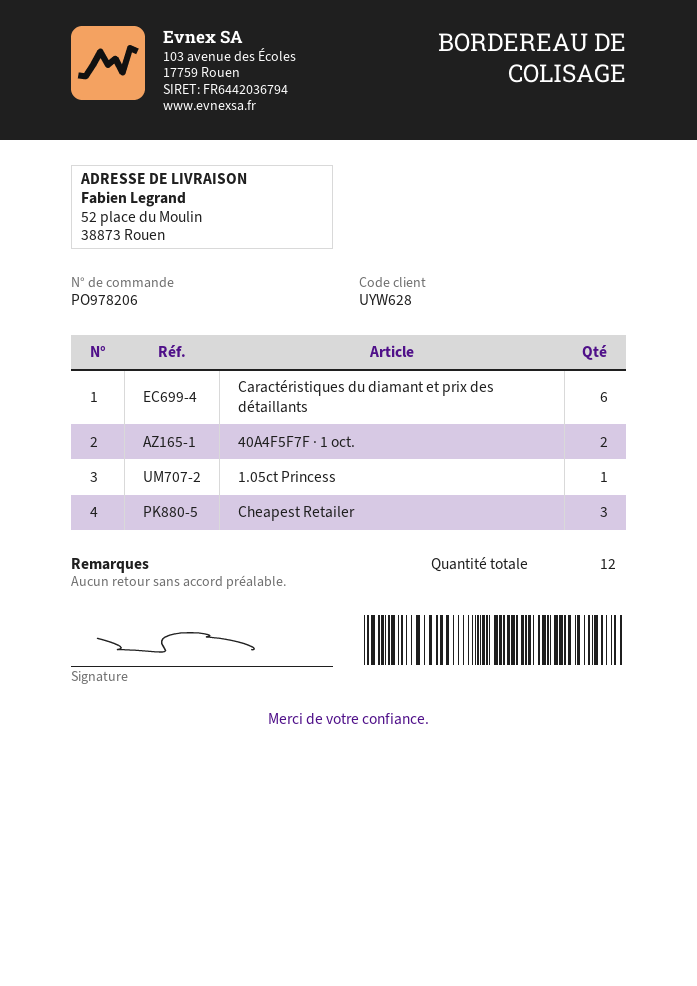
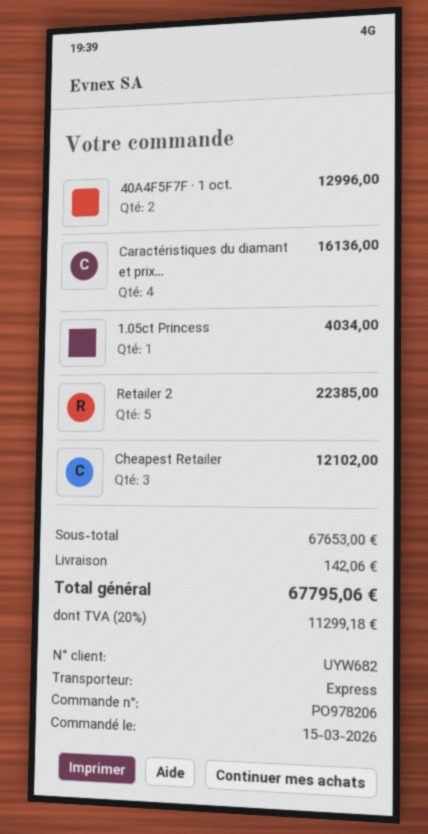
customer number: UYW628 -> UYW682
Caractéristiques du diamant et prix des détaillants: 6 -> 4
Retailer 2: none -> 5

